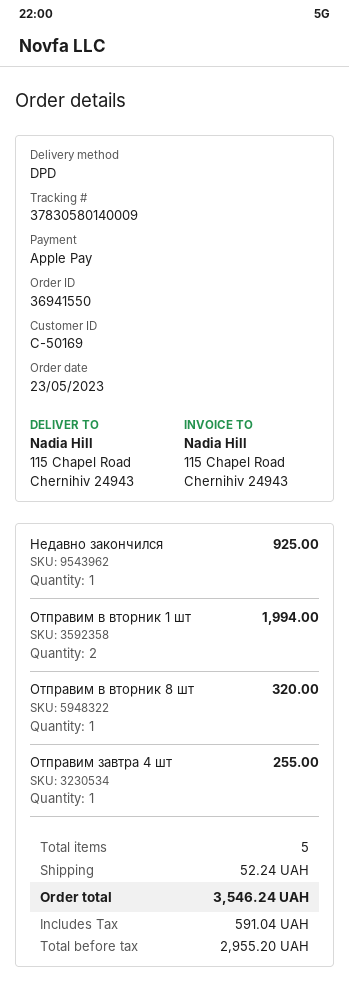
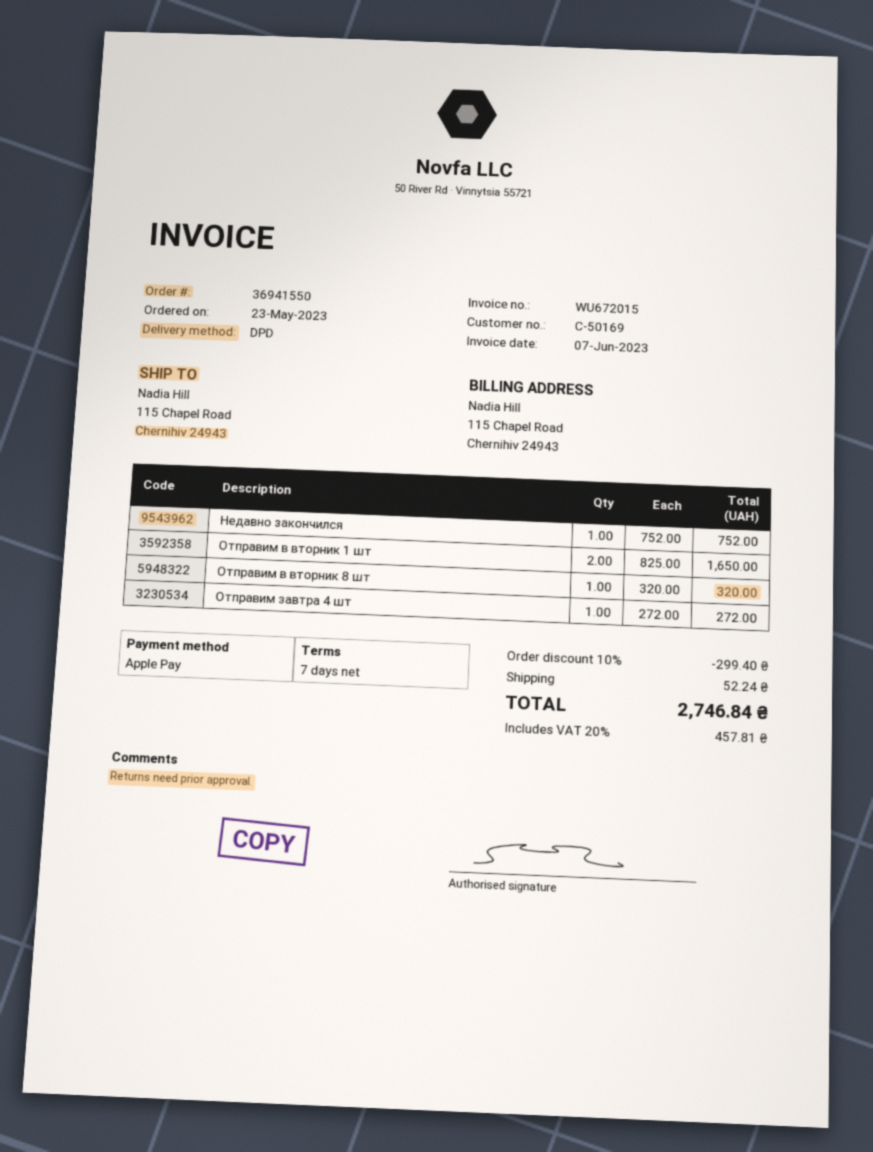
Недавно закончился: 1 for 925.00 -> 1 for 752.00
Отправим в вторник 1 шт: 2 for 1994.00 -> 2 for 1650.00
Отправим завтра 4 шт: 1 for 255.00 -> 1 for 272.00
discount: none -> 10% = 299.40
tax: 591.04 -> 457.81
total: 3546.24 -> 2746.84

